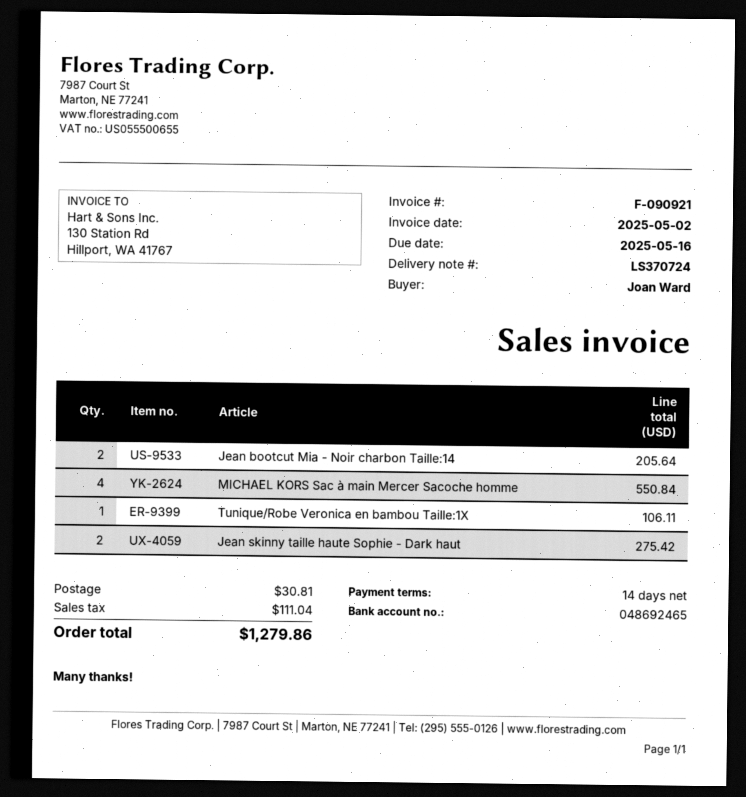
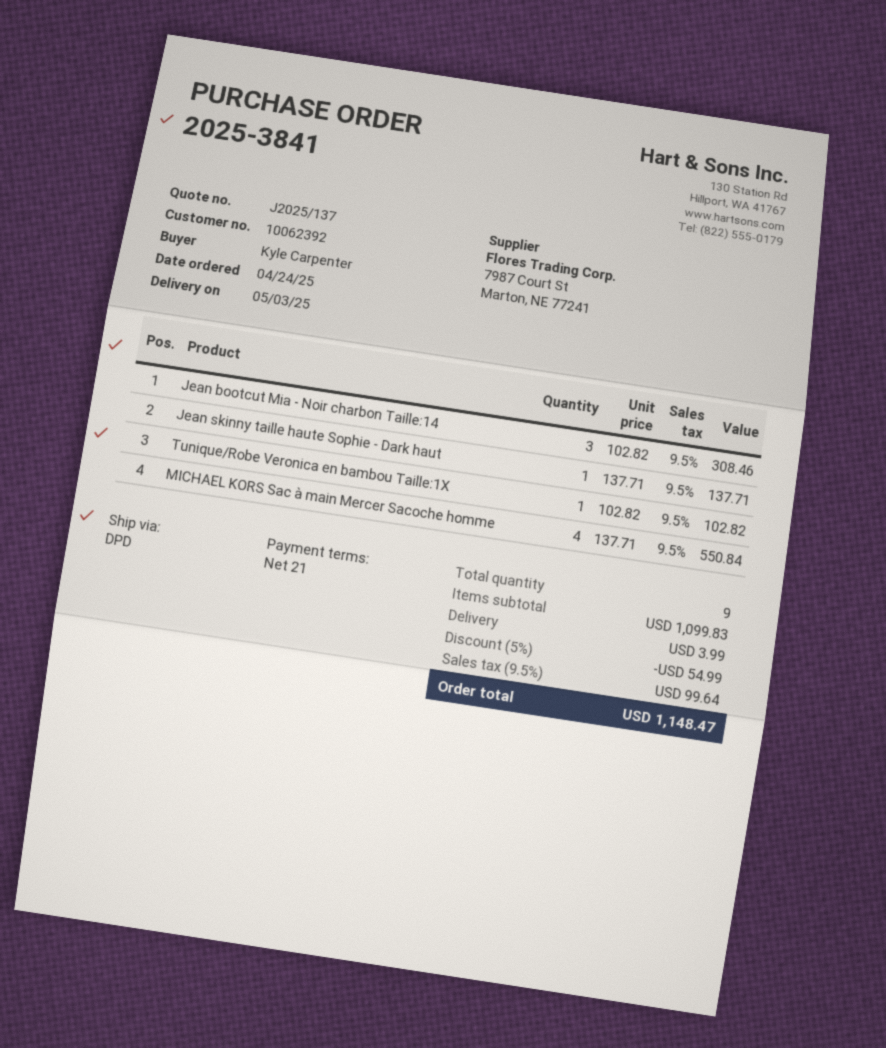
payment terms: 14 days -> 21 days
ordered by: Joan Ward -> Kyle Carpenter
Jean bootcut Mia - Noir charbon Taille:14: 2 for 205.64 -> 3 for 308.46
Tunique/Robe Veronica en bambou Taille:1X: 1 for 106.11 -> 1 for 102.82
Jean skinny taille haute Sophie - Dark haut: 2 for 275.42 -> 1 for 137.71
discount: none -> 5% = 54.99
shipping: 30.81 -> 3.99
tax: 111.04 -> 99.64
total: 1279.86 -> 1148.47

